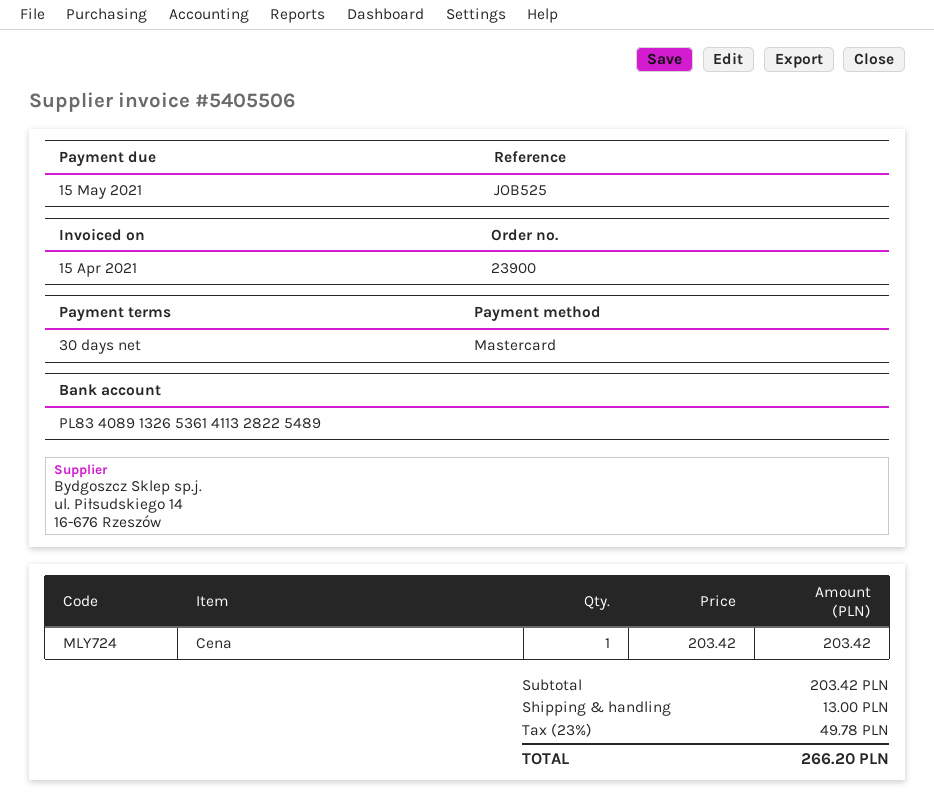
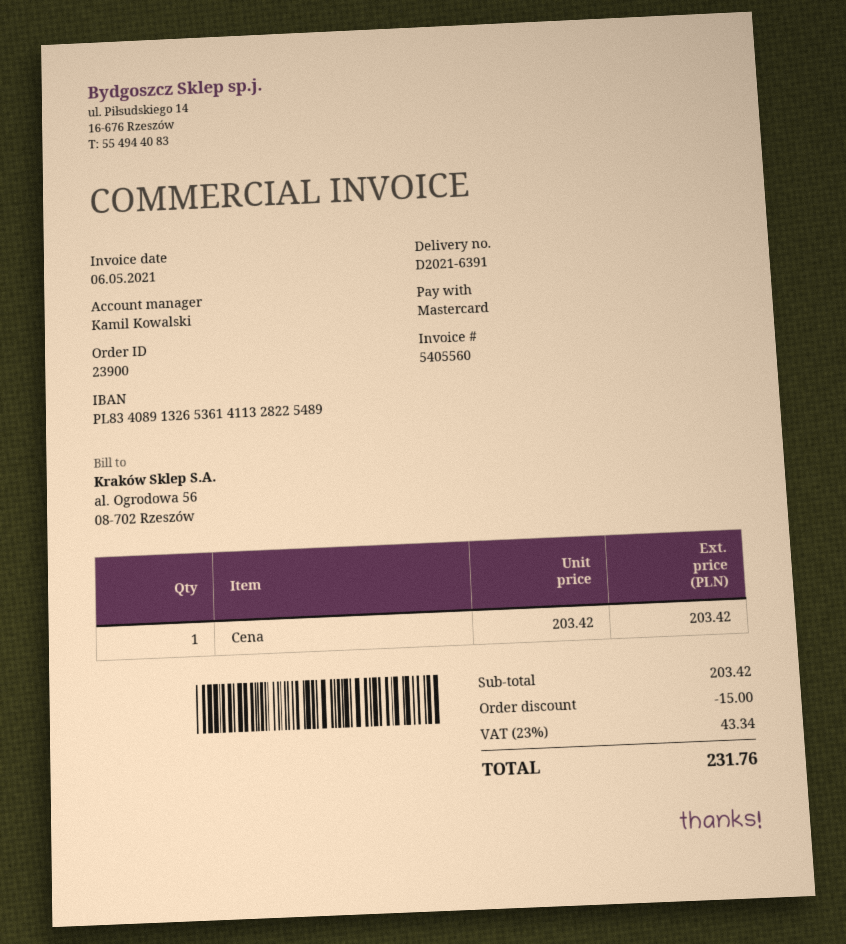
invoice number: 5405506 -> 5405560
invoice date: 2021-04-15 -> 2021-05-06
discount: none -> 15.00
shipping: 13.00 -> none
tax: 23% = 49.78 -> 23% = 43.34
total: 266.20 -> 231.76

